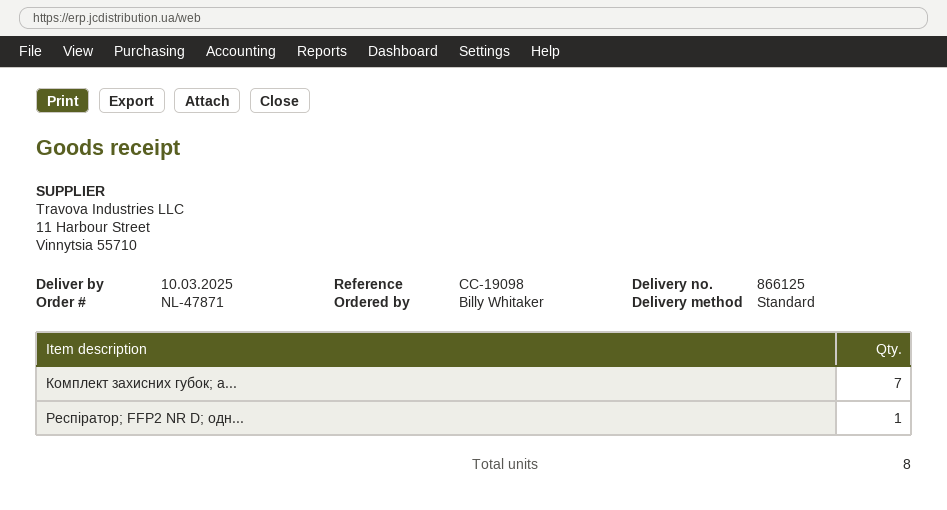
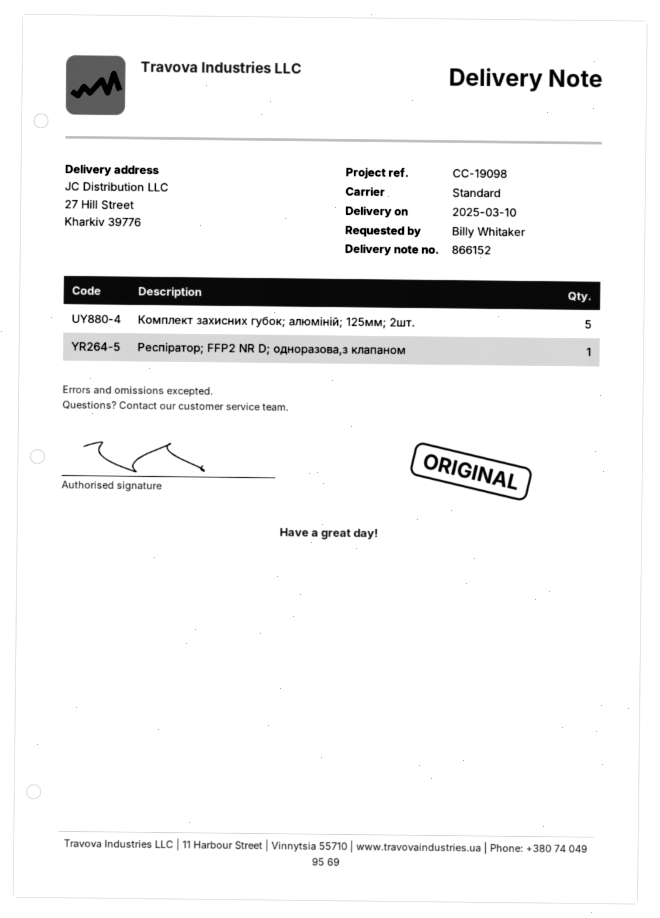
delivery note number: 866125 -> 866152
Комплект захисних губок; а...: 7 -> 5

